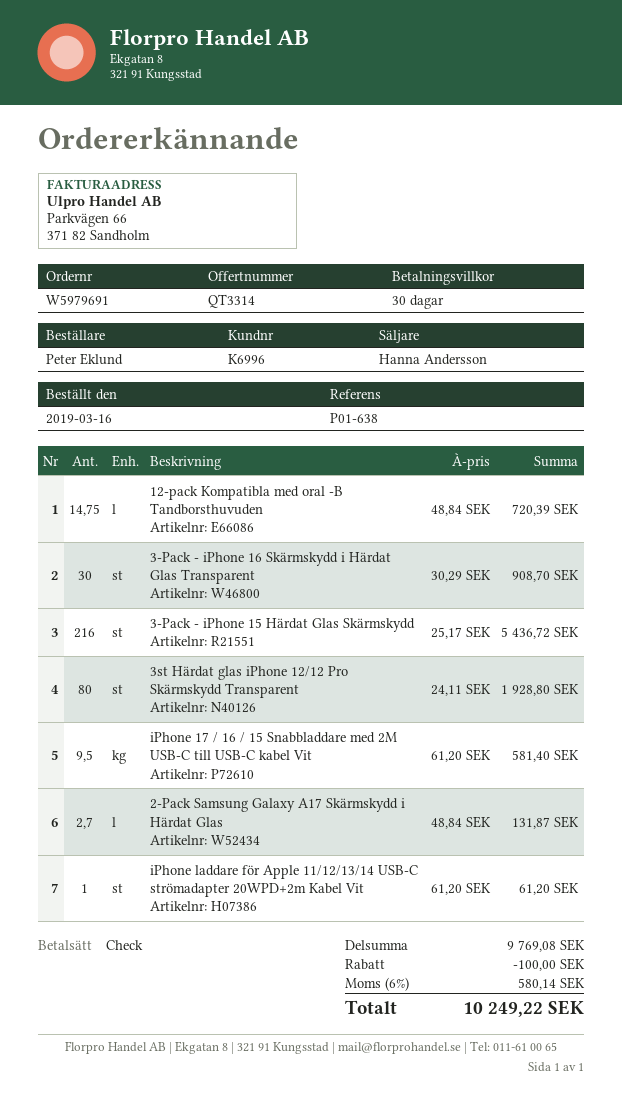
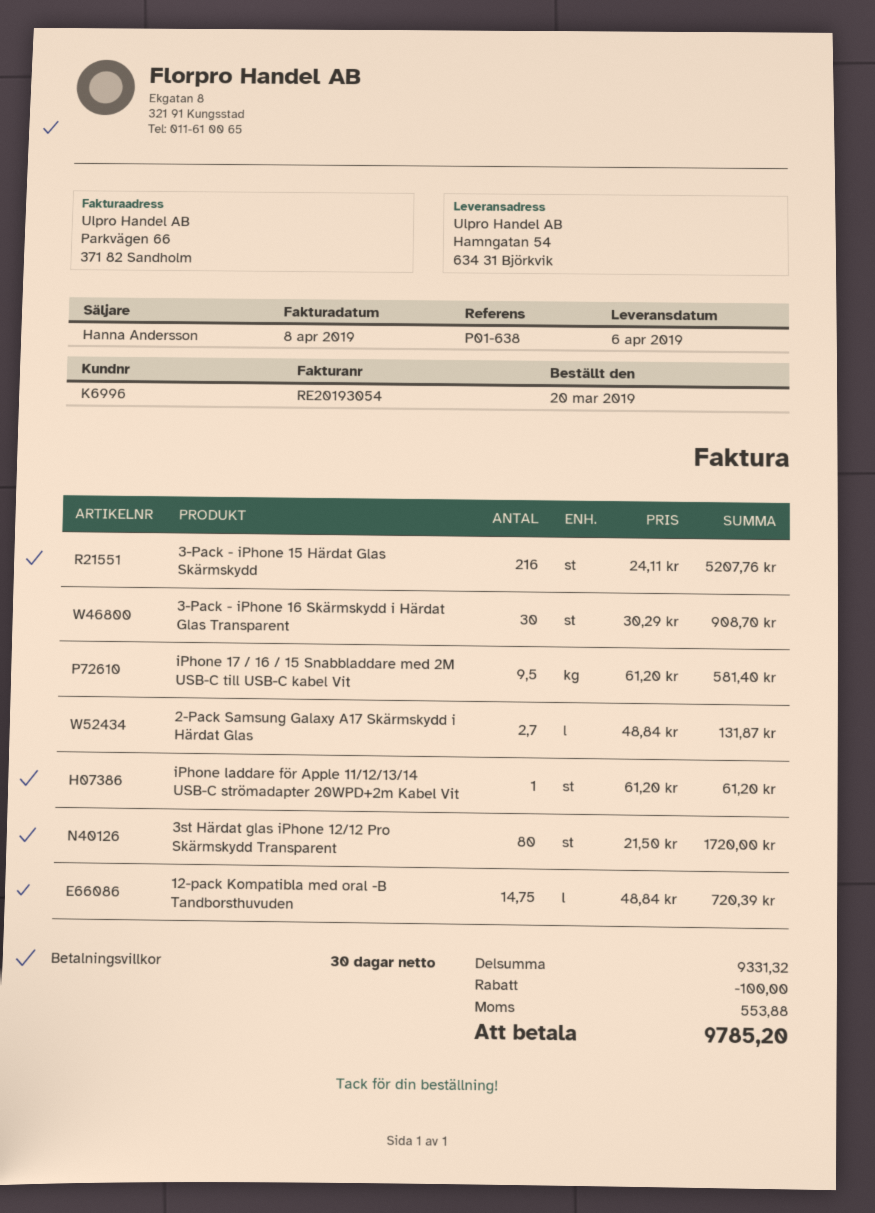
order date: 2019-03-16 -> 2019-03-20
3-Pack - iPhone 15 Härdat Glas Skärmskydd: 216 x 25.17 = 5436.72 -> 216 x 24.11 = 5207.76
3st Härdat glas iPhone 12/12 Pro Skärmskydd Transparent: 80 x 24.11 = 1928.80 -> 80 x 21.50 = 1720.00
subtotal: 9769.08 -> 9331.32
tax: 580.14 -> 553.88
total: 10249.22 -> 9785.20

